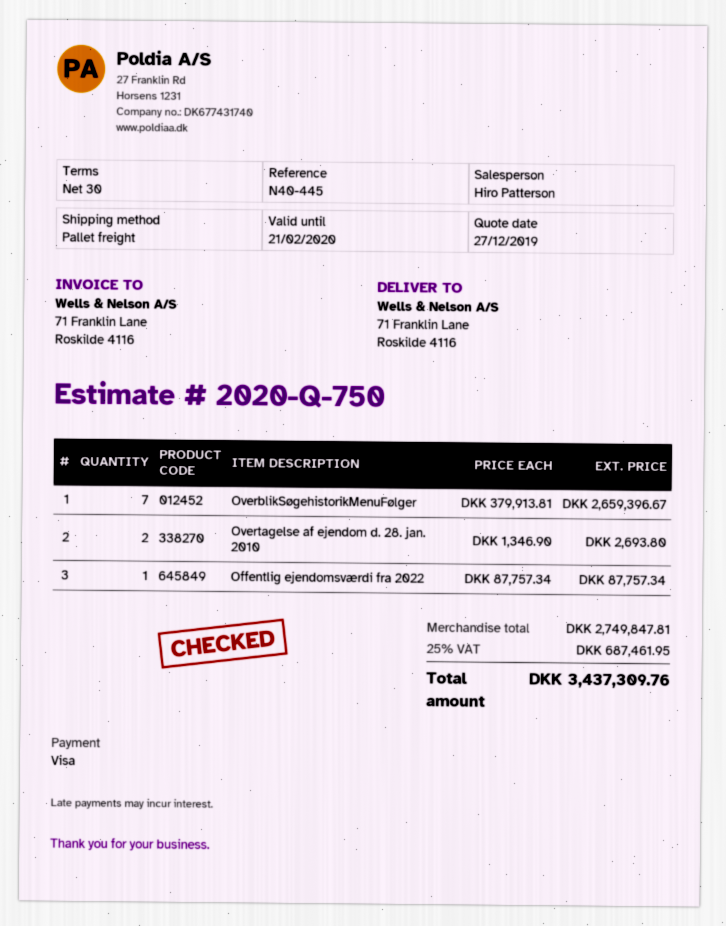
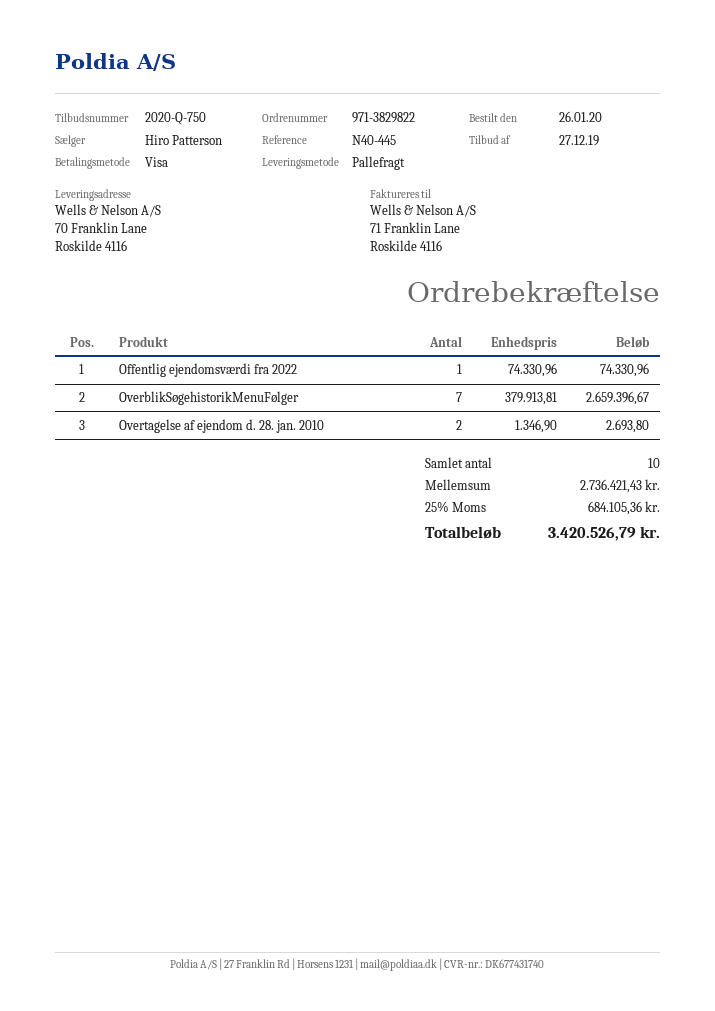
ship to: 71 Franklin Lane, Roskilde 4116 -> 70 Franklin Lane, Roskilde 4116
Offentlig ejendomsværdi fra 2022: 1 x 87757.34 = 87757.34 -> 1 x 74330.96 = 74330.96
subtotal: 2749847.81 -> 2736421.43
tax: 25% = 687461.95 -> 25% = 684105.36
total: 3437309.76 -> 3420526.79

